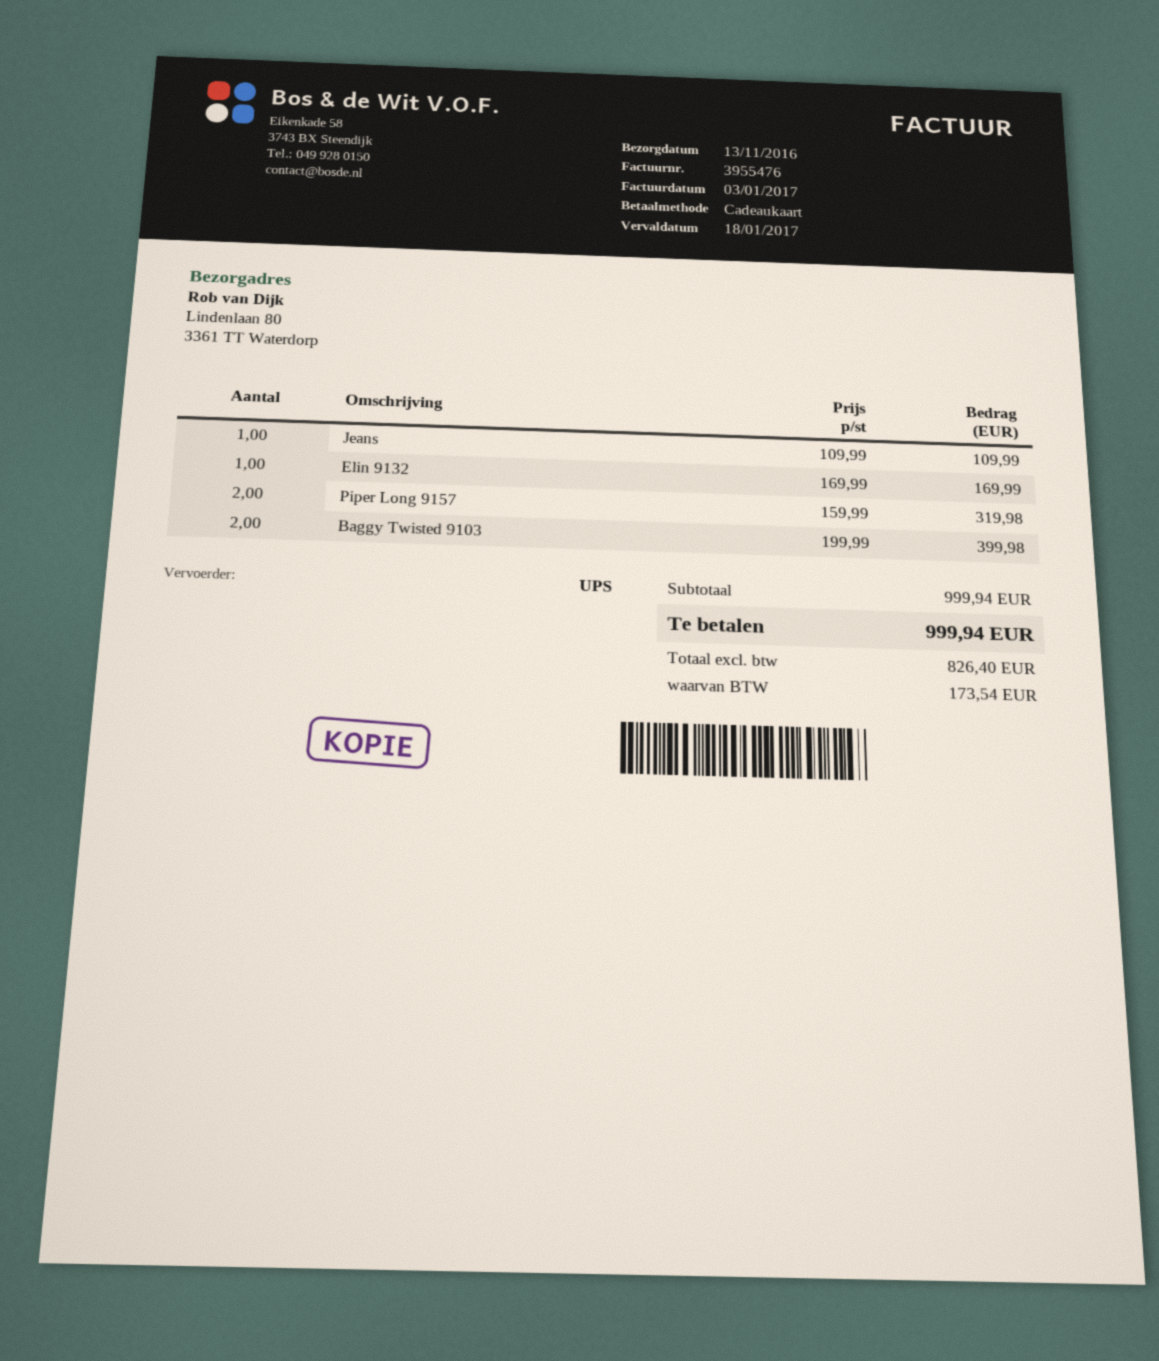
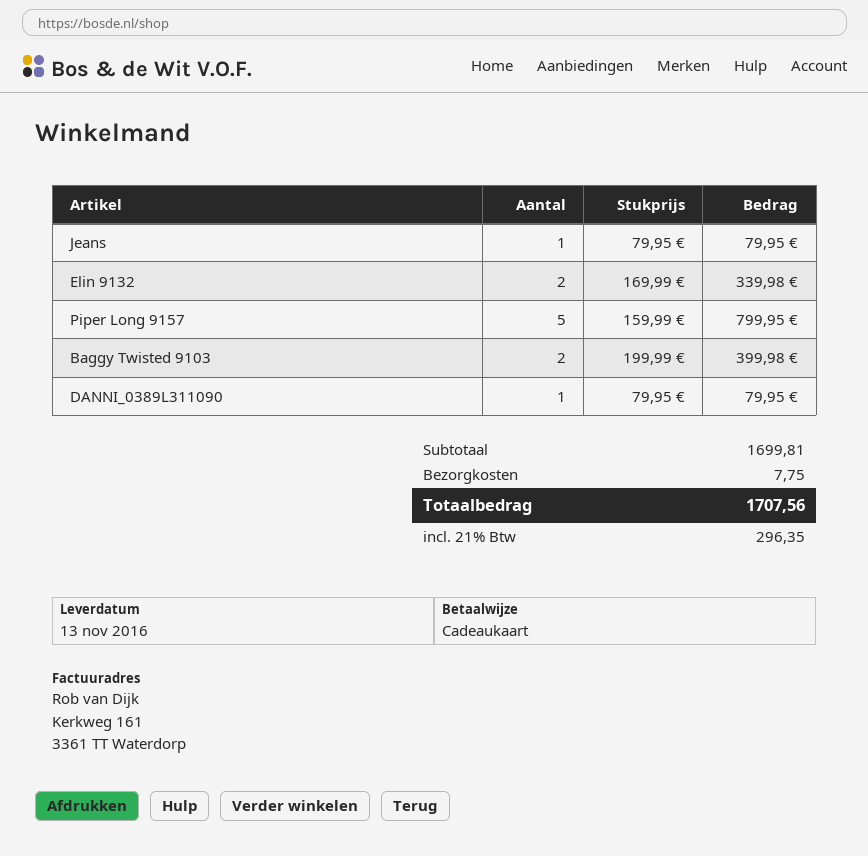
Jeans: 1 x 109.99 = 109.99 -> 1 x 79.95 = 79.95
Elin 9132: 1 x 169.99 = 169.99 -> 2 x 169.99 = 339.98
Piper Long 9157: 2 x 159.99 = 319.98 -> 5 x 159.99 = 799.95
DANNI_0389L311090: none -> 1 x 79.95 = 79.95
subtotal: 999.94 -> 1699.81
shipping: none -> 7.75
tax: 173.54 -> 296.35
total: 999.94 -> 1707.56

